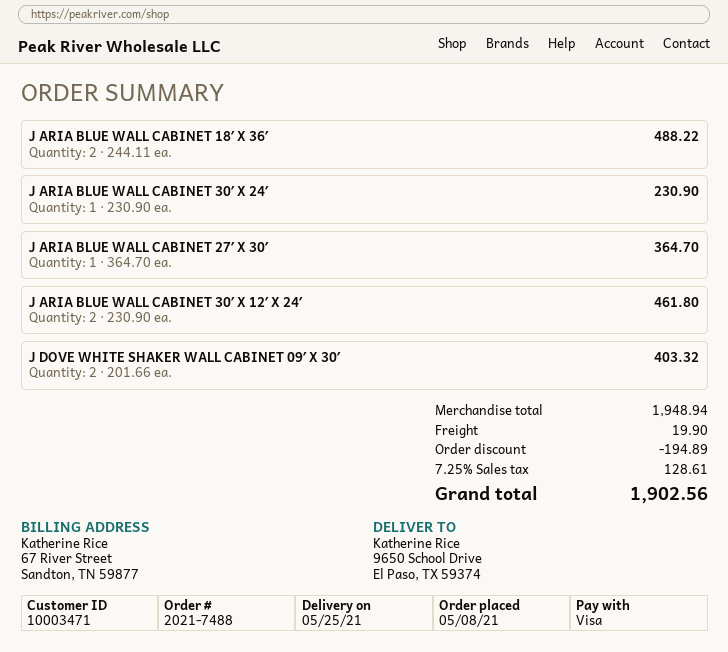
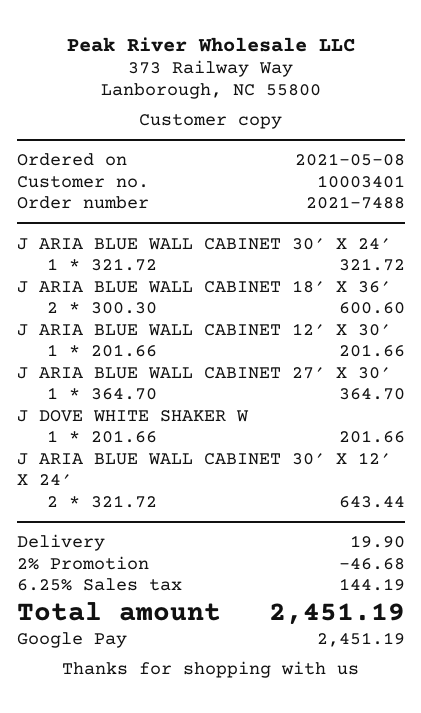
customer number: 10003471 -> 10003401
payment method: Visa -> Google Pay
J ARIA BLUE WALL CABINET 18′ X 36′: 2 x 244.11 = 488.22 -> 2 x 300.30 = 600.60
J ARIA BLUE WALL CABINET 30′ X 24′: 1 x 230.90 = 230.90 -> 1 x 321.72 = 321.72
J ARIA BLUE WALL CABINET 30′ X 12′ X 24′: 2 x 230.90 = 461.80 -> 2 x 321.72 = 643.44
J DOVE WHITE SHAKER WALL CABINET 09′ X 30′: 2 x 201.66 = 403.32 -> 1 x 201.66 = 201.66
J ARIA BLUE WALL CABINET 12′ X 30′: none -> 1 x 201.66 = 201.66
discount: 194.89 -> 46.68
tax: 7.25% = 128.61 -> 6.25% = 144.19
total: 1902.56 -> 2451.19

